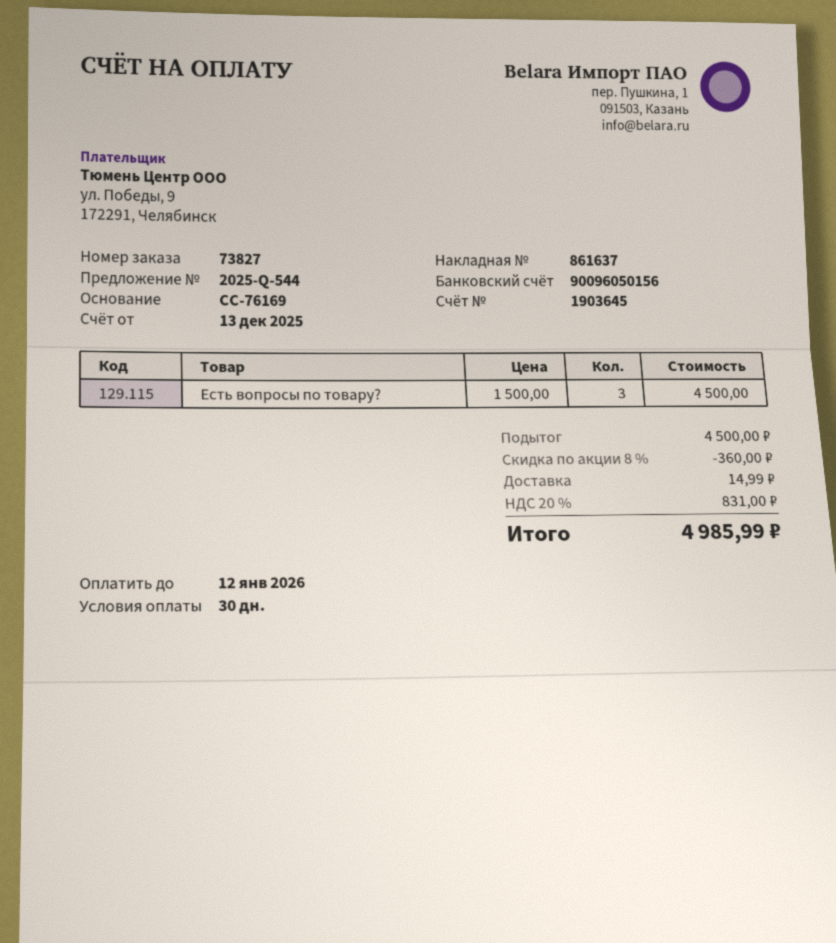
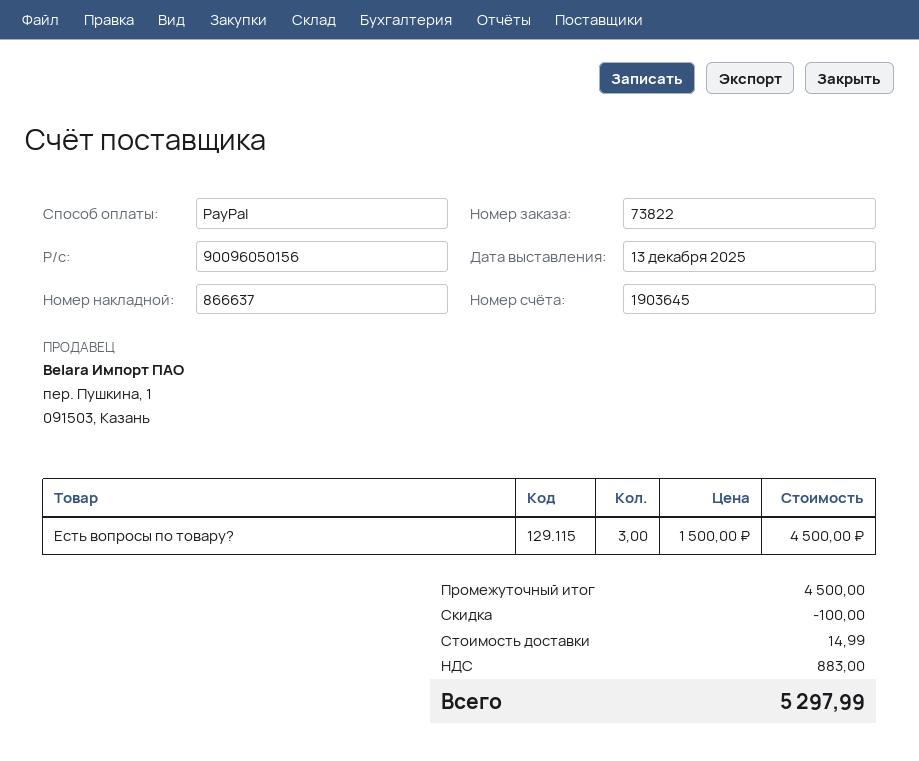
order number: 73827 -> 73822
delivery note number: 861637 -> 866637
discount: 360.00 -> 100.00
tax: 831.00 -> 883.00
total: 4985.99 -> 5297.99

